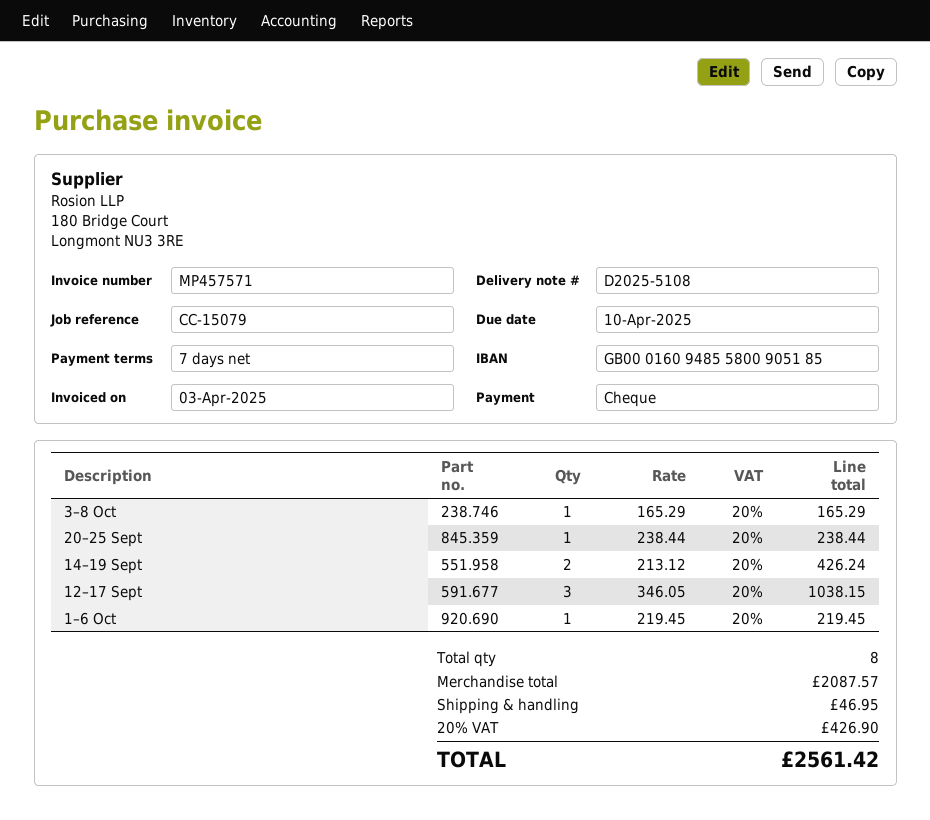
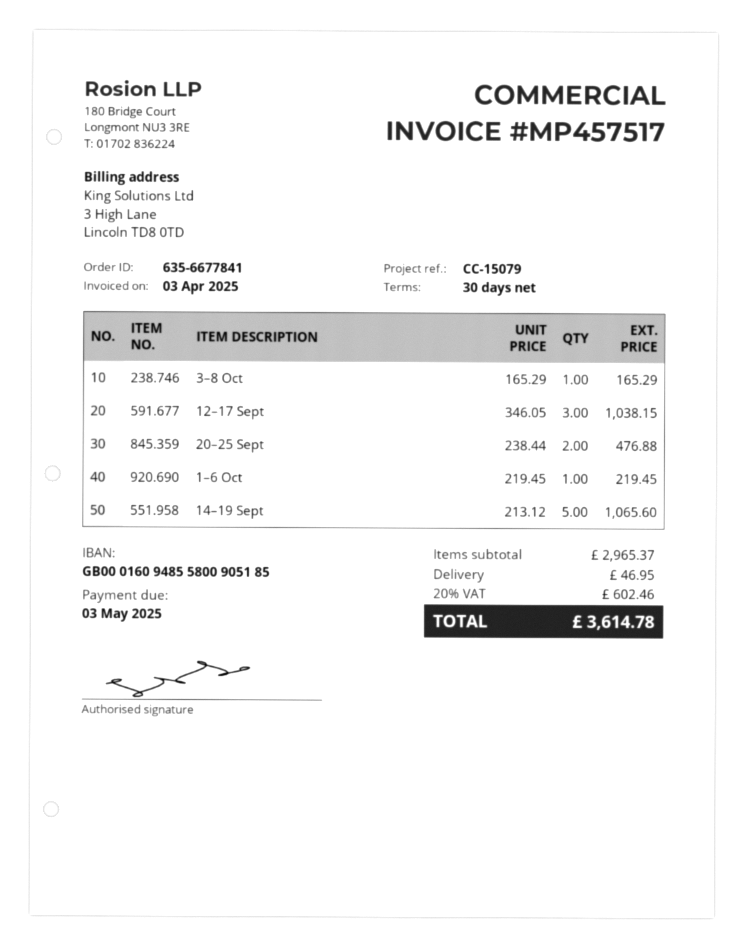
invoice number: MP457571 -> MP457517
payment terms: 7 days -> 30 days
due date: 2025-04-10 -> 2025-05-03
20–25 Sept: 1 x 238.44 = 238.44 -> 2 x 238.44 = 476.88
14–19 Sept: 2 x 213.12 = 426.24 -> 5 x 213.12 = 1065.60
subtotal: 2087.57 -> 2965.37
tax: 20% = 426.90 -> 20% = 602.46
total: 2561.42 -> 3614.78

